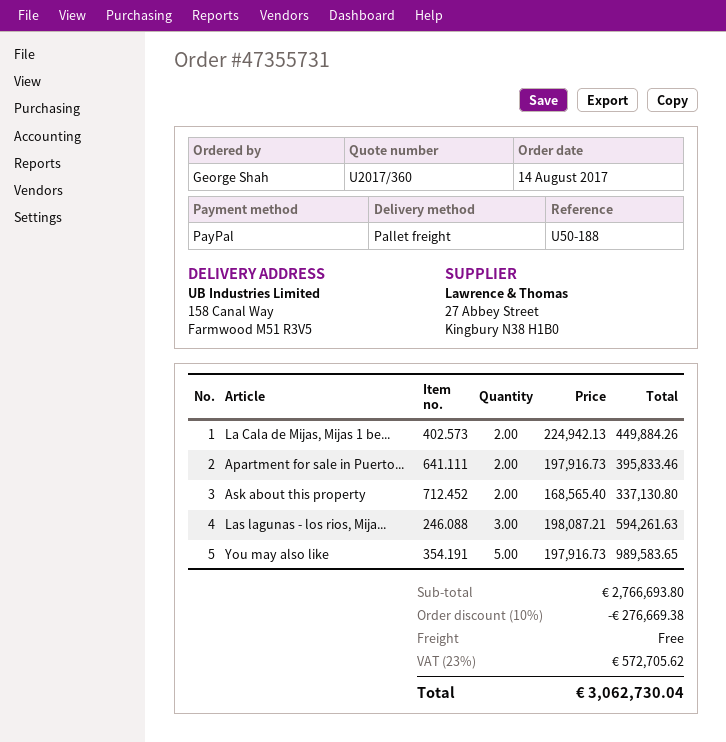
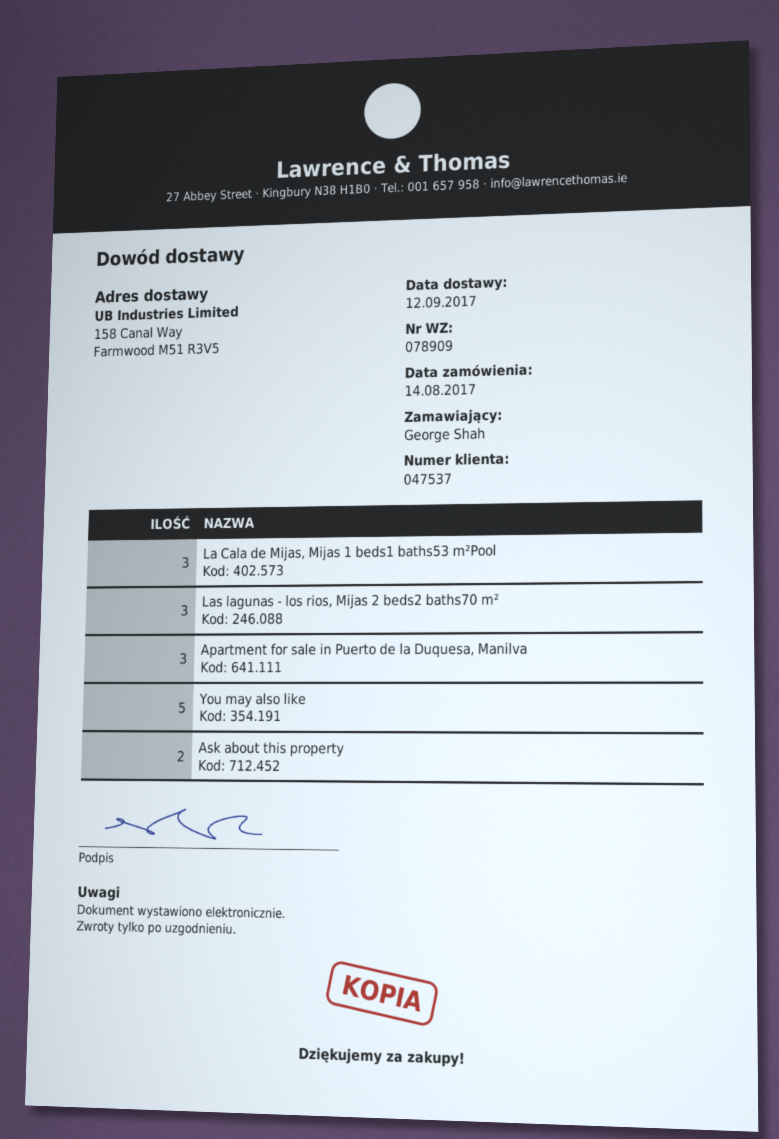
La Cala de Mijas, Mijas 1 be...: 2 -> 3
Apartment for sale in Puerto...: 2 -> 3

